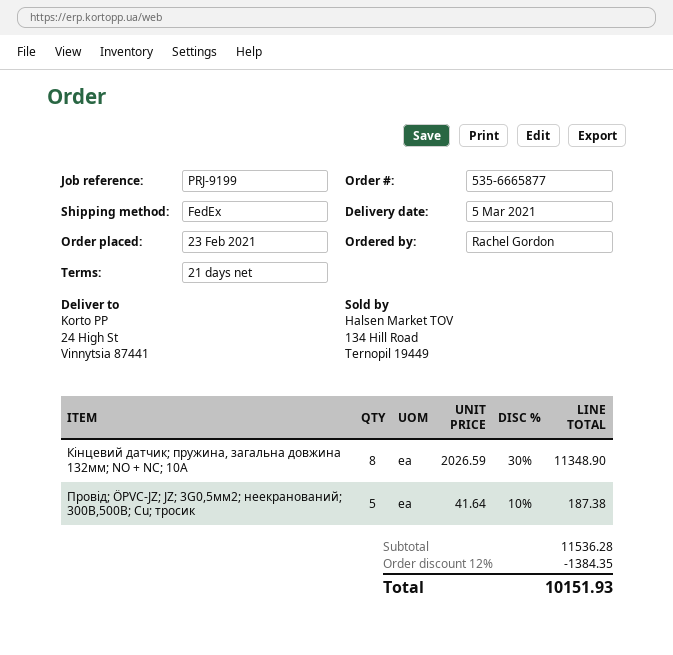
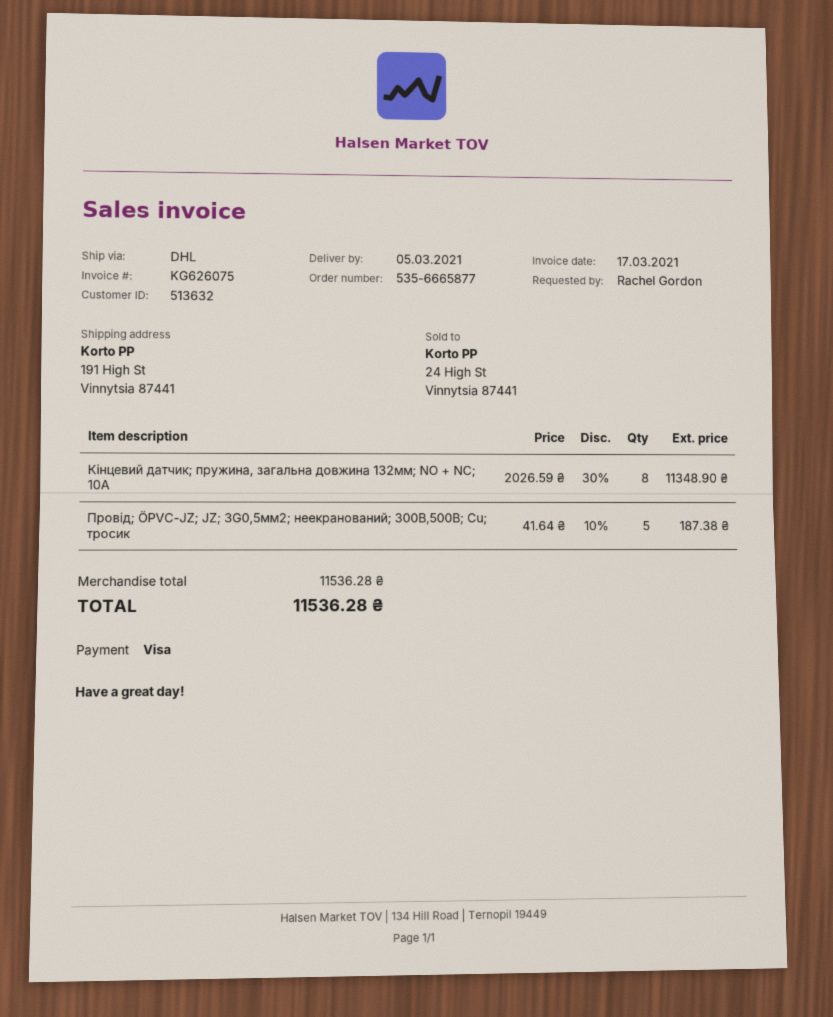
shipping method: FedEx -> DHL
ship to: 24 High St, Vinnytsia 87441 -> 191 High St, Vinnytsia 87441
discount: 12% = 1384.35 -> none
total: 10151.93 -> 11536.28

